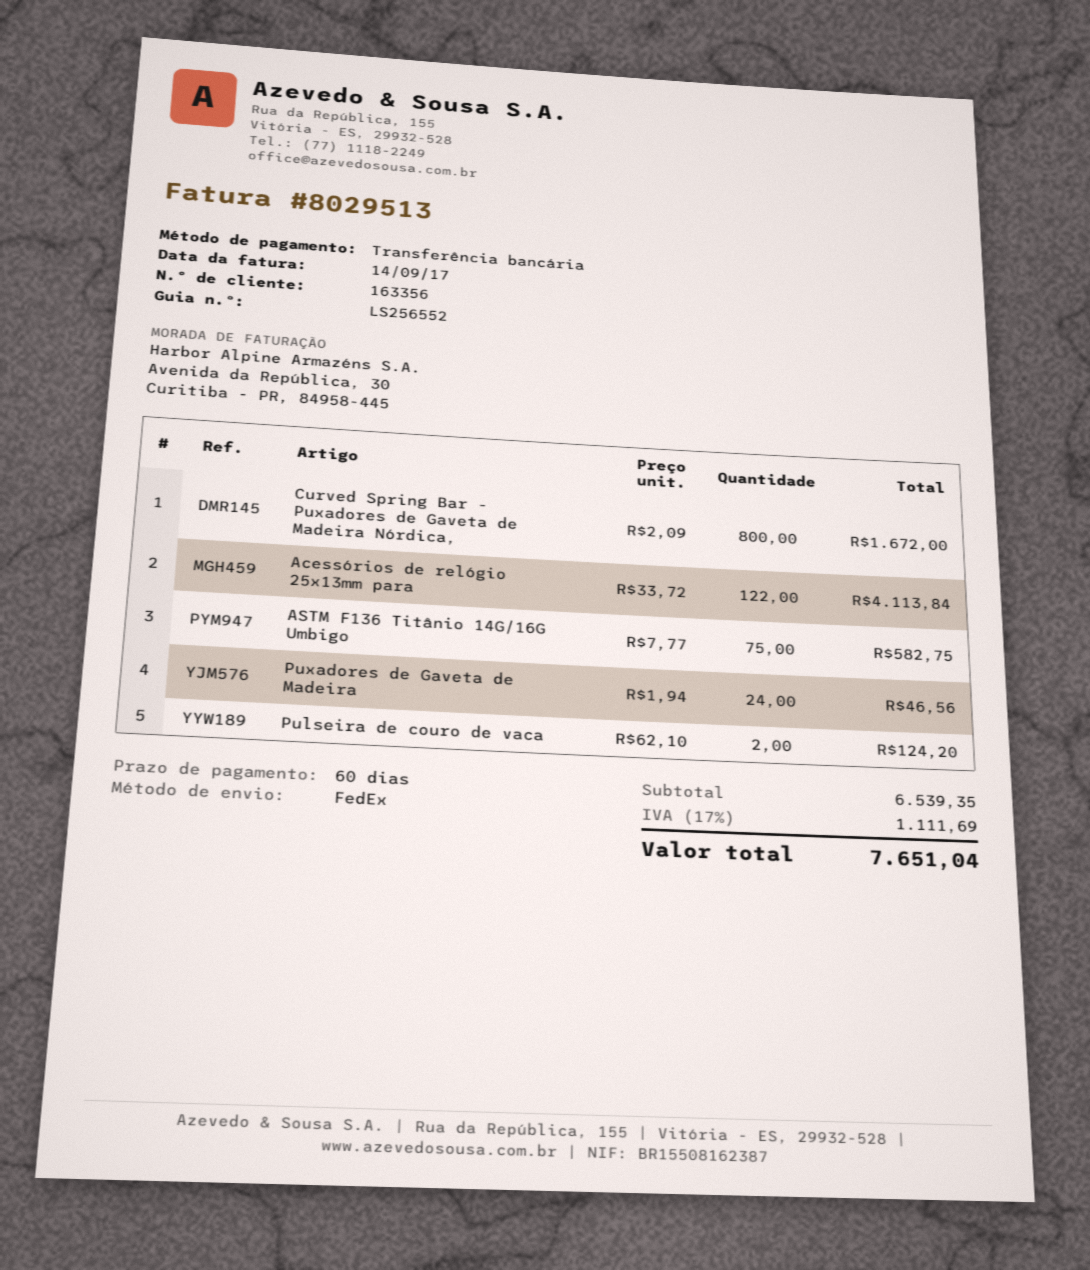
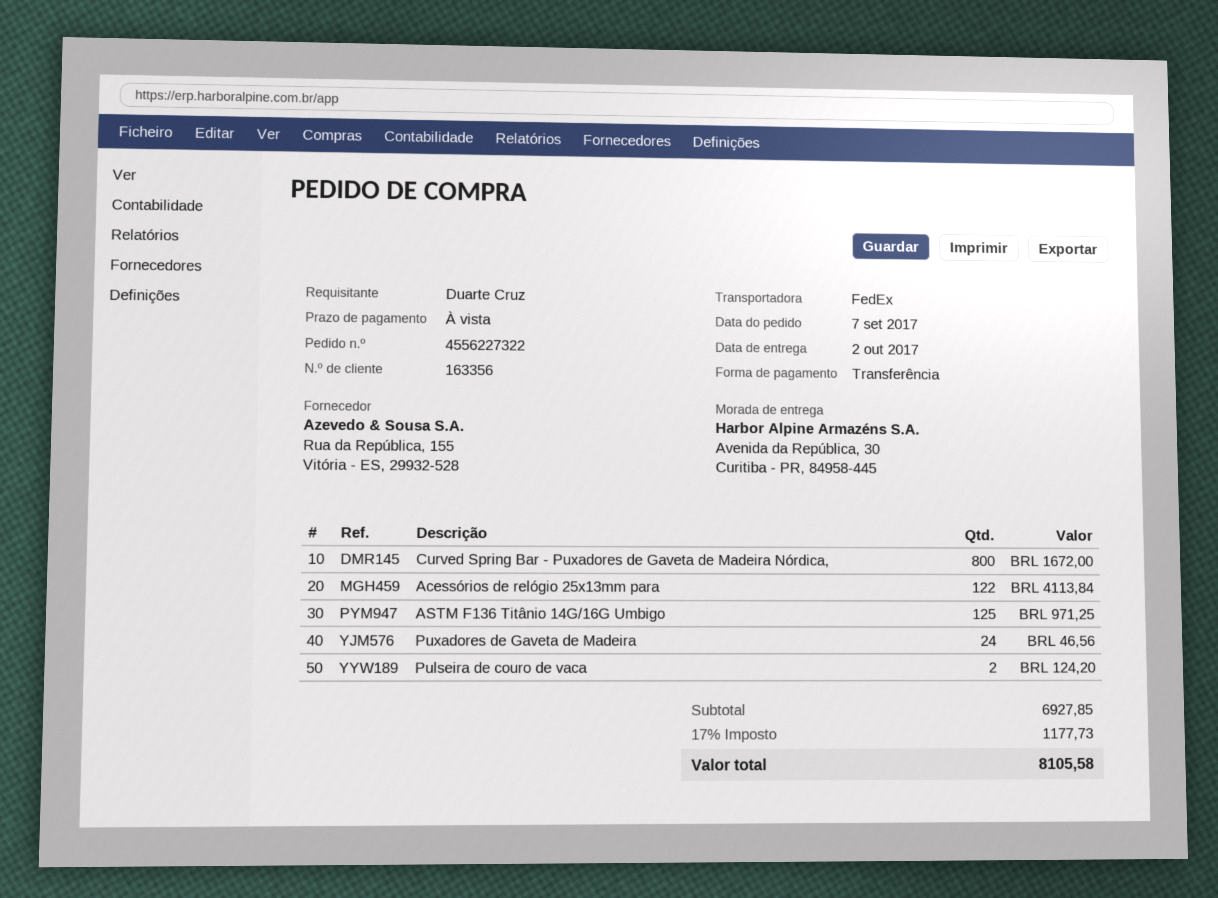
payment terms: 60 days -> on receipt
ASTM F136 Titânio 14G/16G Umbigo: 75 for 582.75 -> 125 for 971.25
subtotal: 6539.35 -> 6927.85
tax: 17% = 1111.69 -> 17% = 1177.73
total: 7651.04 -> 8105.58

